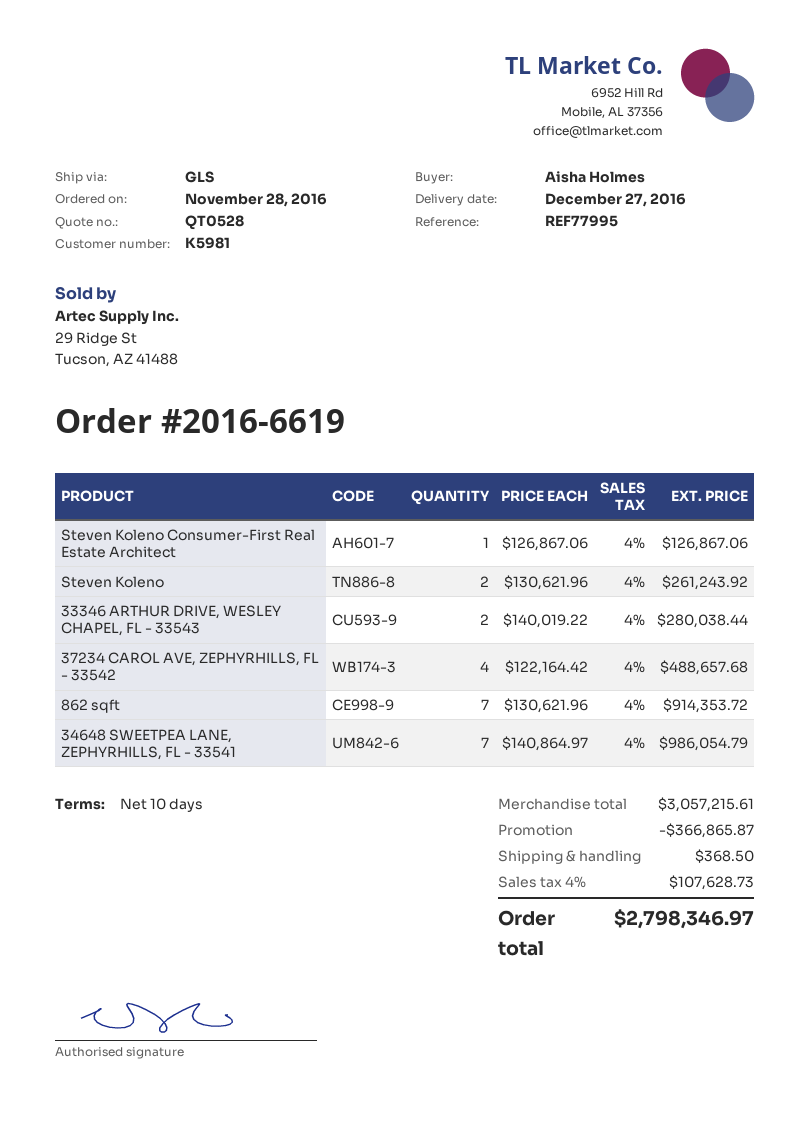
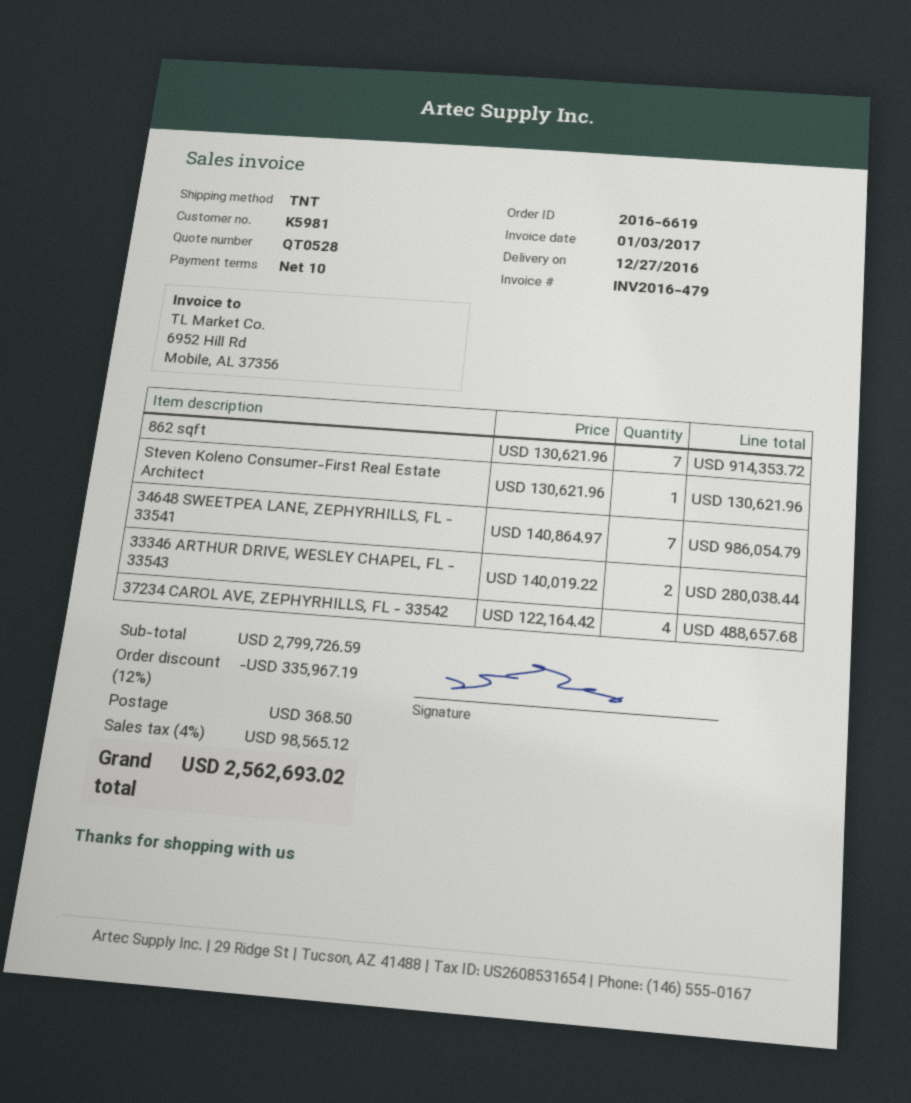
shipping method: GLS -> TNT
Steven Koleno Consumer-First Real Estate Architect: 1 x 126867.06 = 126867.06 -> 1 x 130621.96 = 130621.96
Steven Koleno: 2 x 130621.96 = 261243.92 -> none
subtotal: 3057215.61 -> 2799726.59
discount: 366865.87 -> 335967.19
tax: 4% = 107628.73 -> 4% = 98565.12
total: 2798346.97 -> 2562693.02

